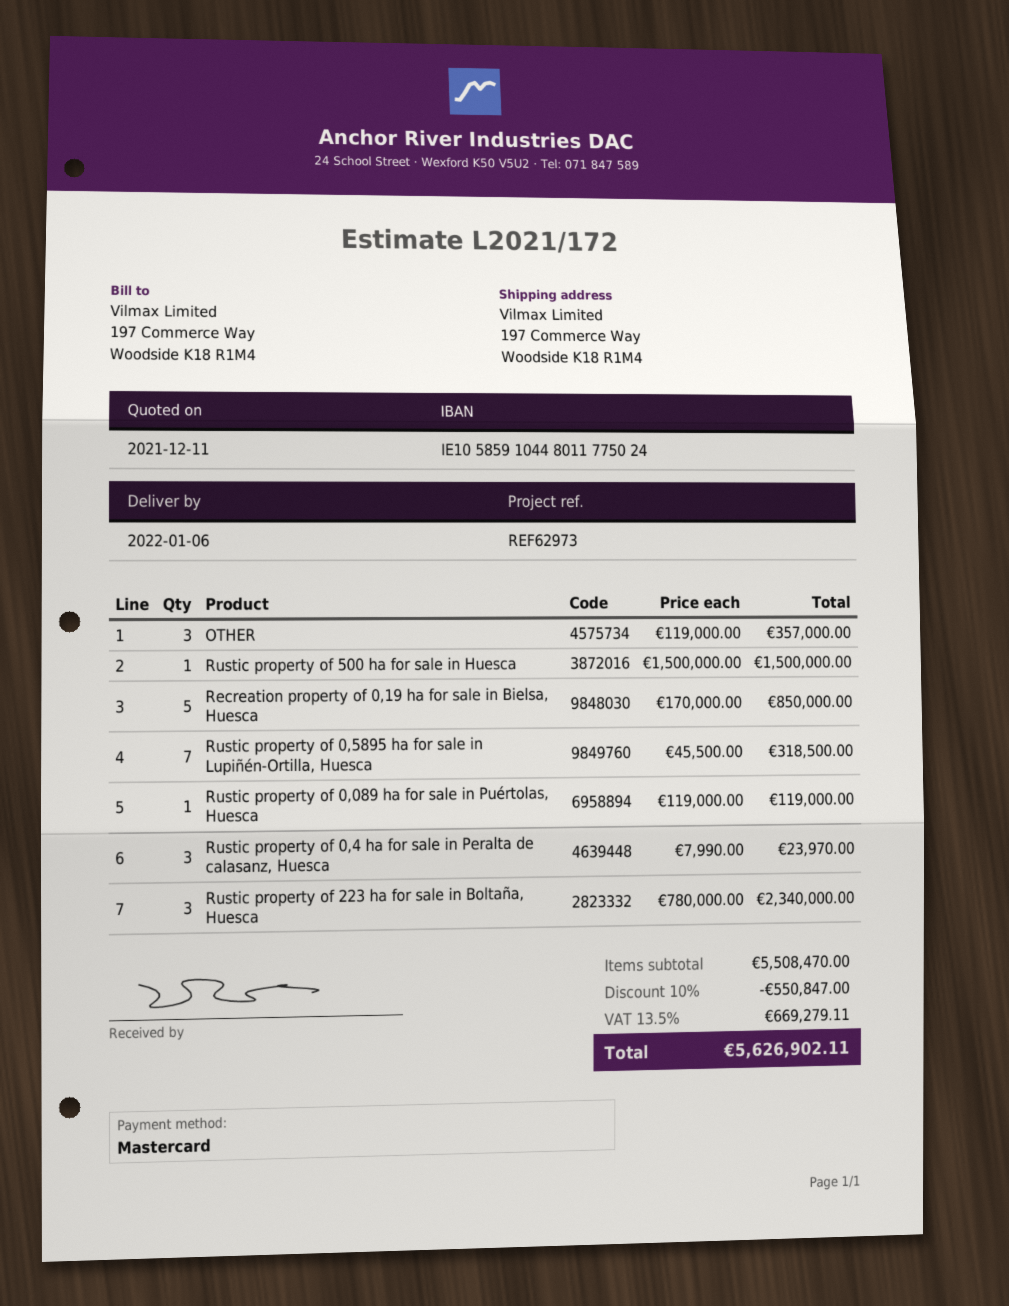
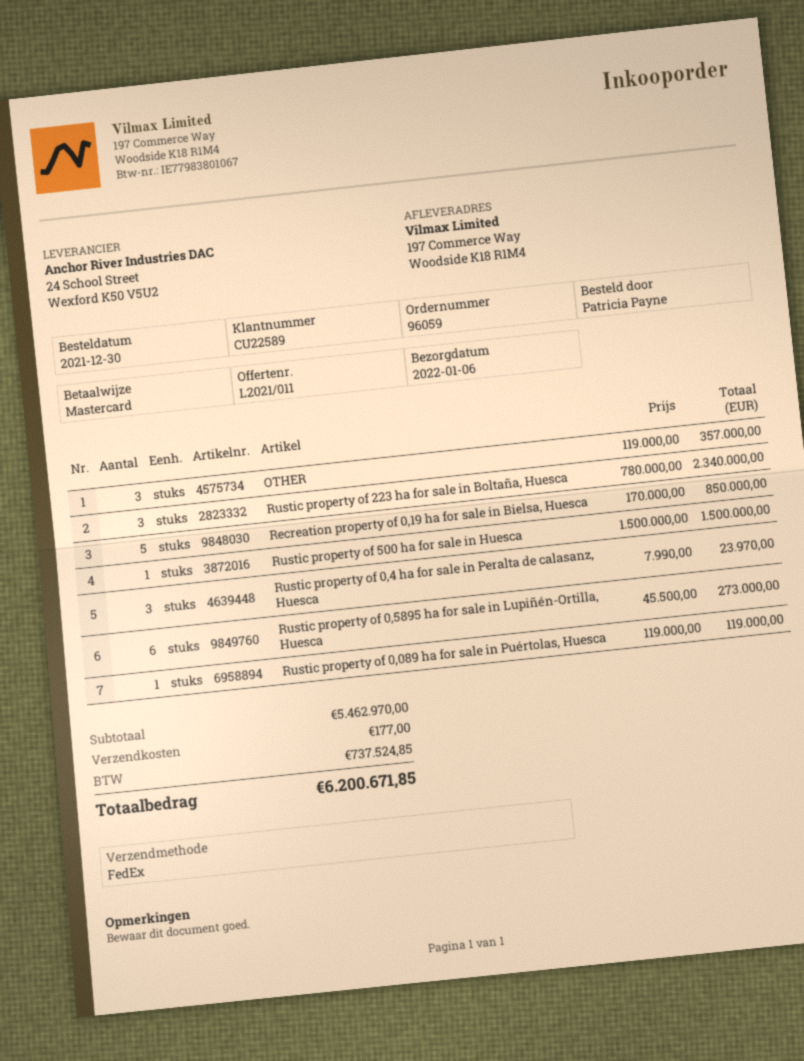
quote number: L2021/172 -> L2021/011
Rustic property of 0,5895 ha for sale in Lupiñén-Ortilla, Huesca: 7 x 45500.00 = 318500.00 -> 6 x 45500.00 = 273000.00
subtotal: 5508470.00 -> 5462970.00
discount: 10% = 550847.00 -> none
shipping: none -> 177.00
tax: 669279.11 -> 737524.85
total: 5626902.11 -> 6200671.85

